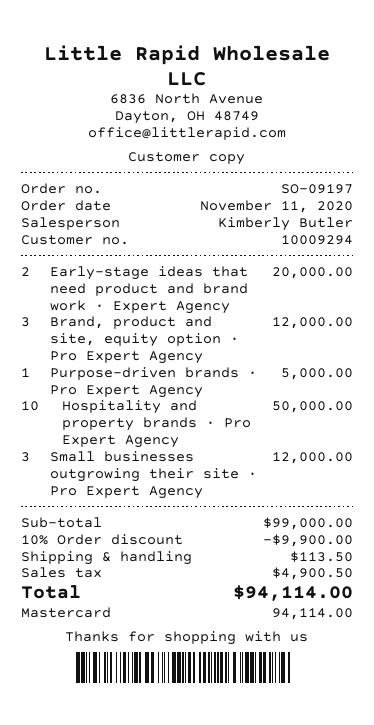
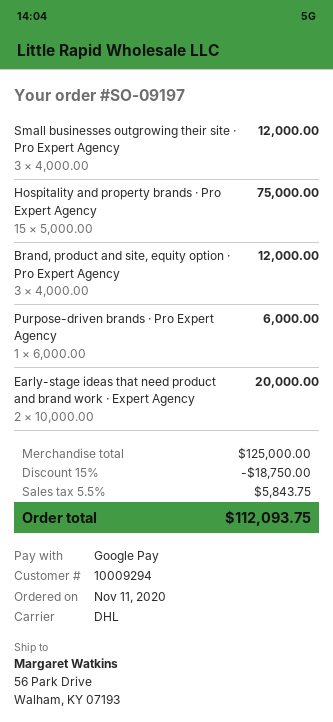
payment method: Mastercard -> Google Pay
Purpose-driven brands · Pro Expert Agency: 1 for 5000.00 -> 1 for 6000.00
Hospitality and property brands · Pro Expert Agency: 10 for 50000.00 -> 15 for 75000.00
subtotal: 99000.00 -> 125000.00
discount: 10% = 9900.00 -> 15% = 18750.00
shipping: 113.50 -> none
tax: 4900.50 -> 5843.75
total: 94114.00 -> 112093.75

